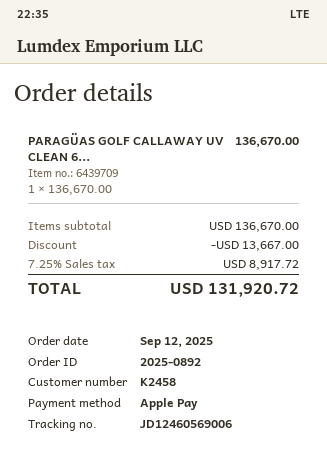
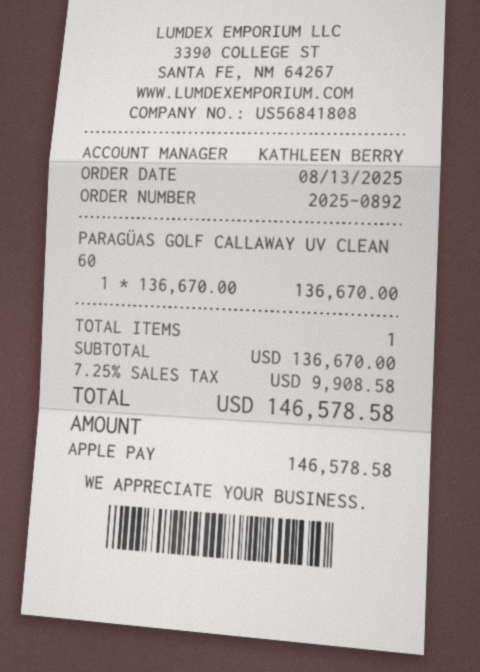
order date: 2025-09-12 -> 2025-08-13
discount: 13667.00 -> none
tax: 7.25% = 8917.72 -> 7.25% = 9908.58
total: 131920.72 -> 146578.58

